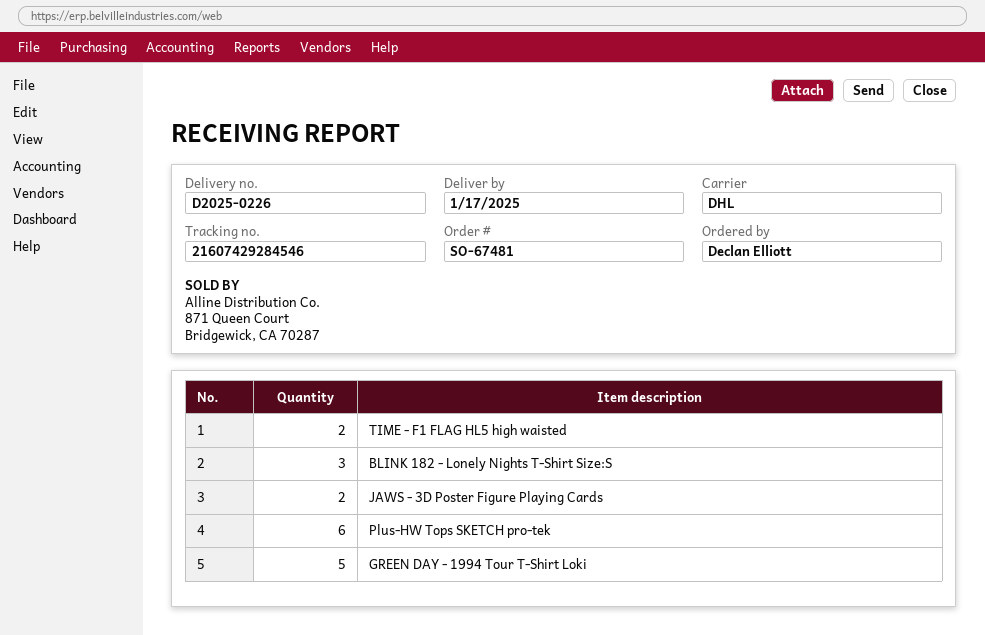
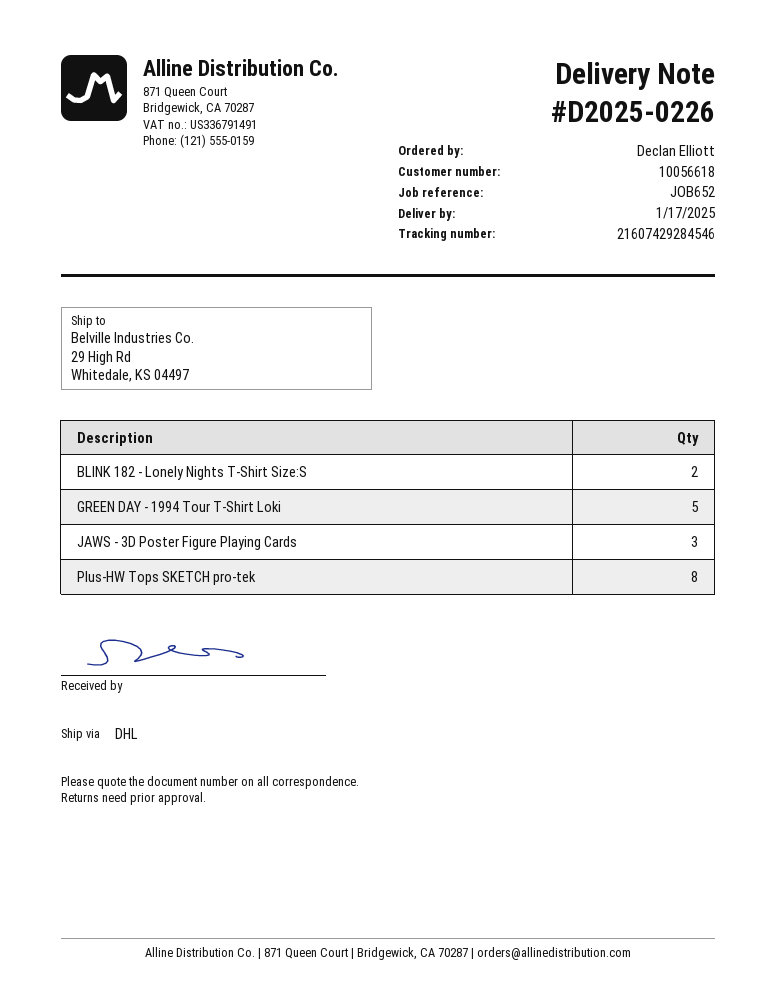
TIME - F1 FLAG HL5 high waisted: 2 -> none
BLINK 182 - Lonely Nights T-Shirt Size:S: 3 -> 2
JAWS - 3D Poster Figure Playing Cards: 2 -> 3
Plus-HW Tops SKETCH pro-tek: 6 -> 8

